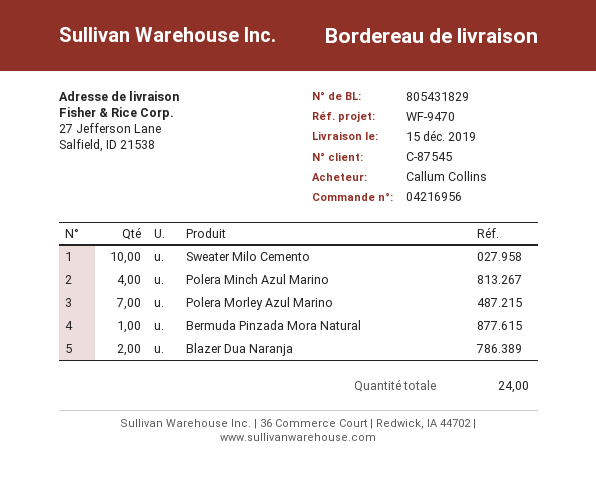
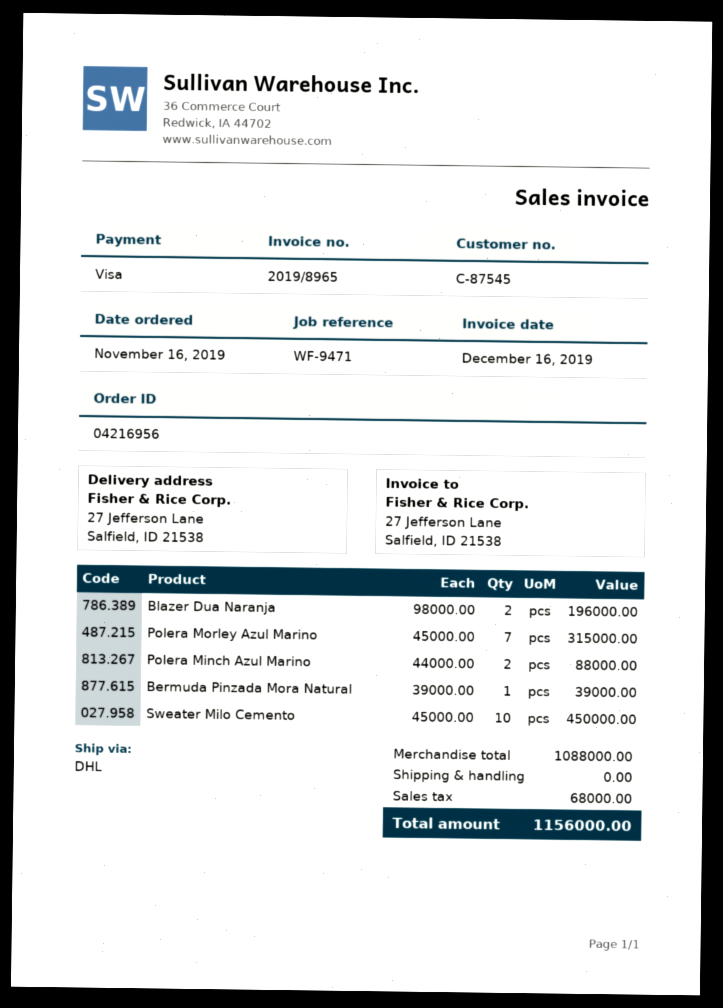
reference: WF-9470 -> WF-9471
Polera Minch Azul Marino: 4 -> 2

